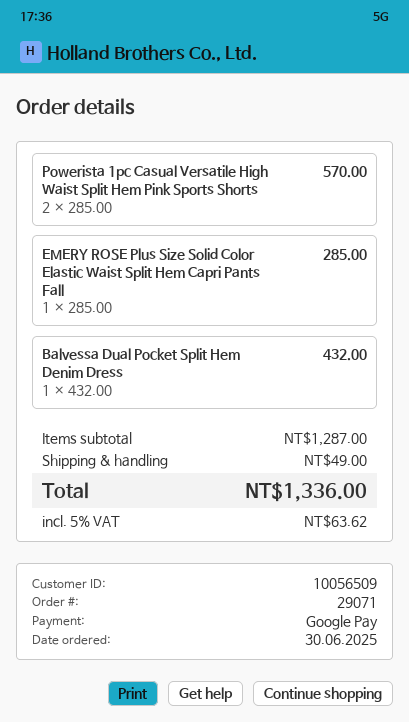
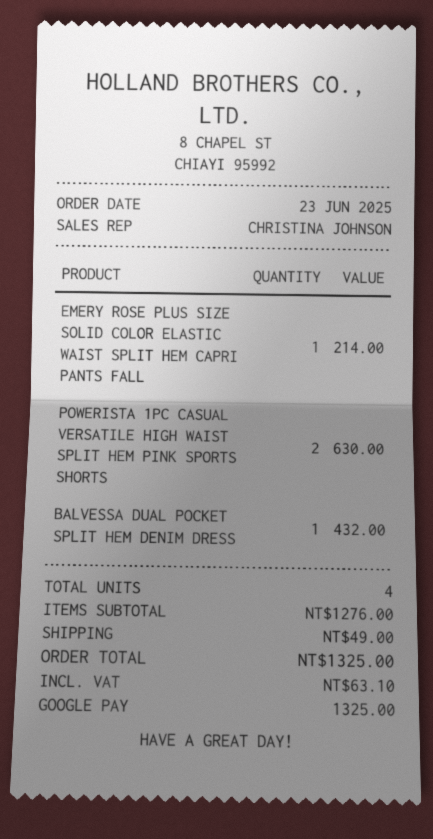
order date: 2025-06-30 -> 2025-06-23
Powerista 1pc Casual Versatile High Waist Split Hem Pink Sports Shorts: 2 for 570.00 -> 2 for 630.00
EMERY ROSE Plus Size Solid Color Elastic Waist Split Hem Capri Pants Fall: 1 for 285.00 -> 1 for 214.00
subtotal: 1287.00 -> 1276.00
tax: 63.62 -> 63.10
total: 1336.00 -> 1325.00

